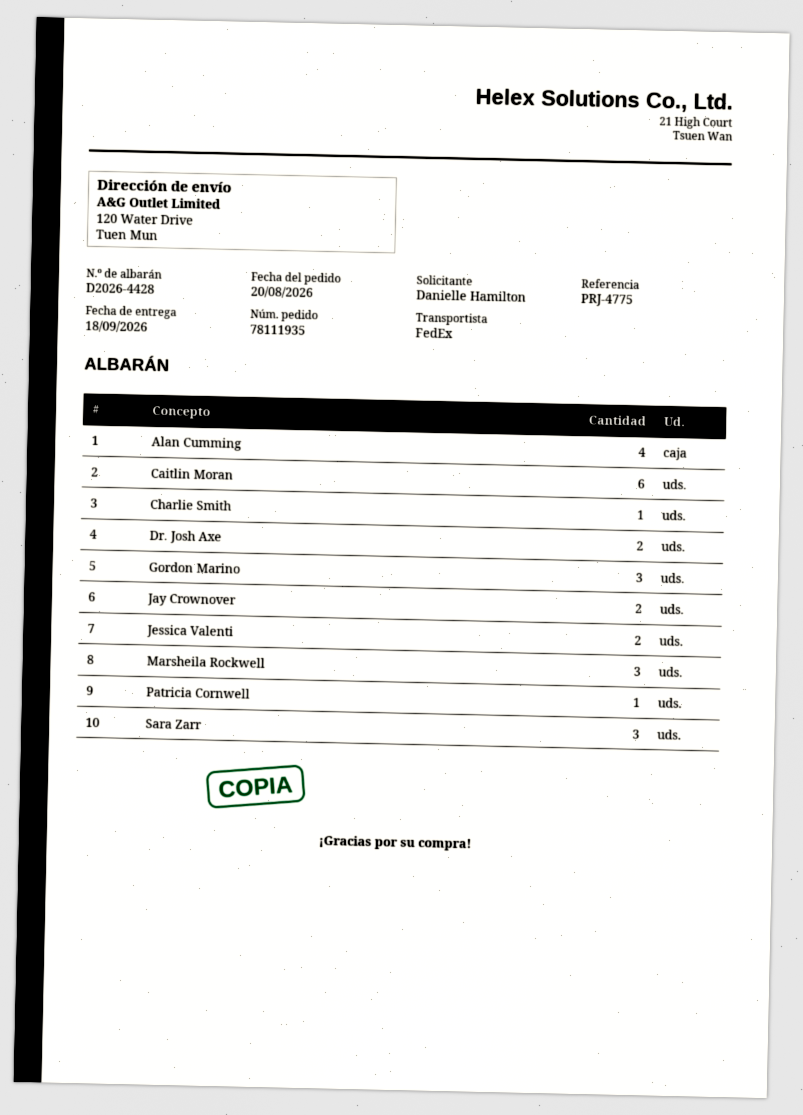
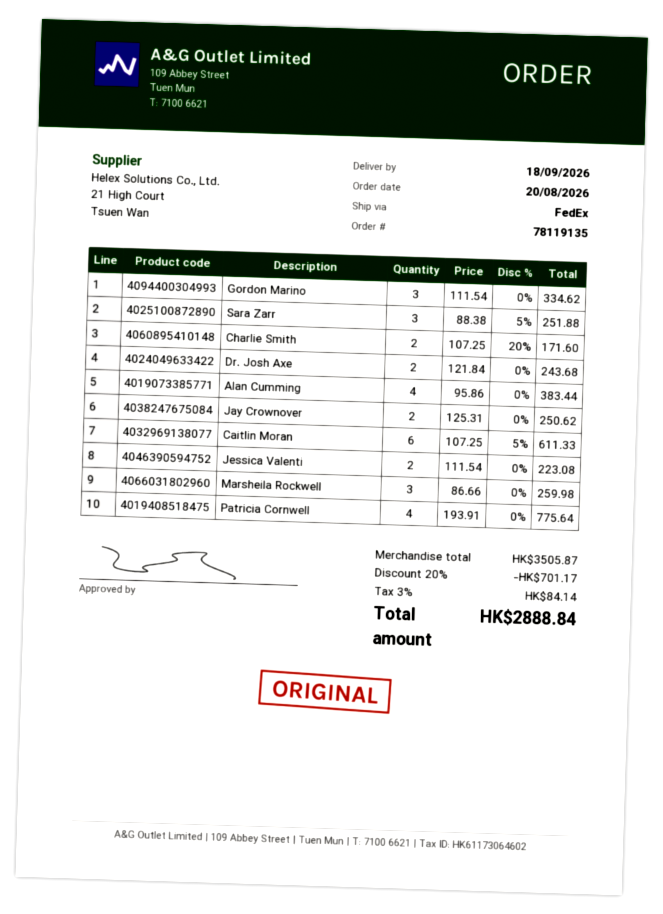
order number: 78111935 -> 78119135
Charlie Smith: 1 -> 2
Patricia Cornwell: 1 -> 4

